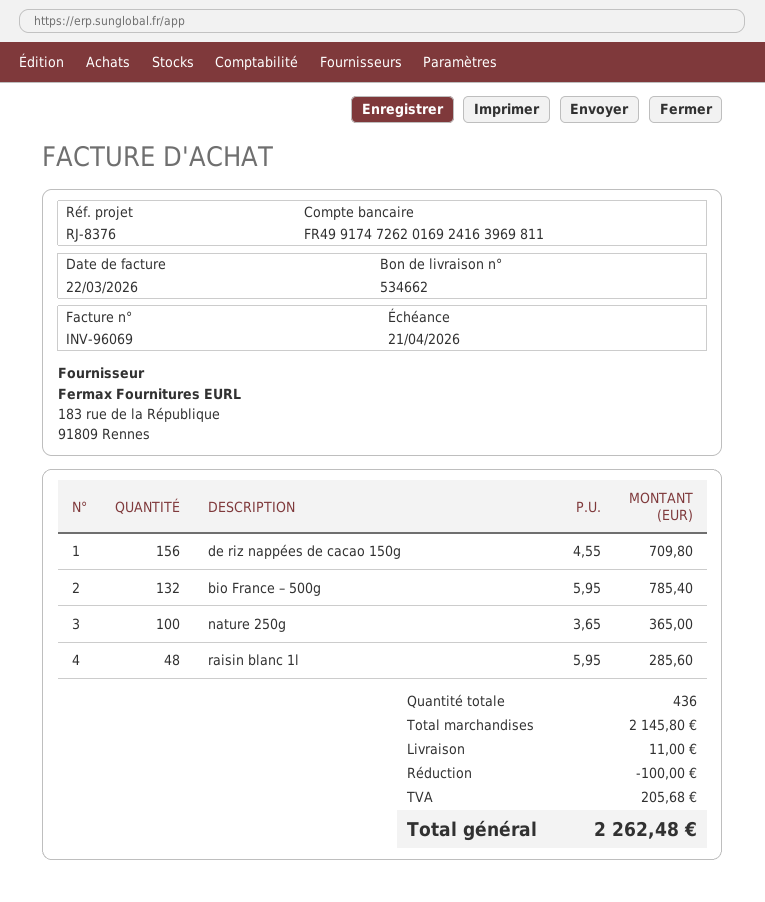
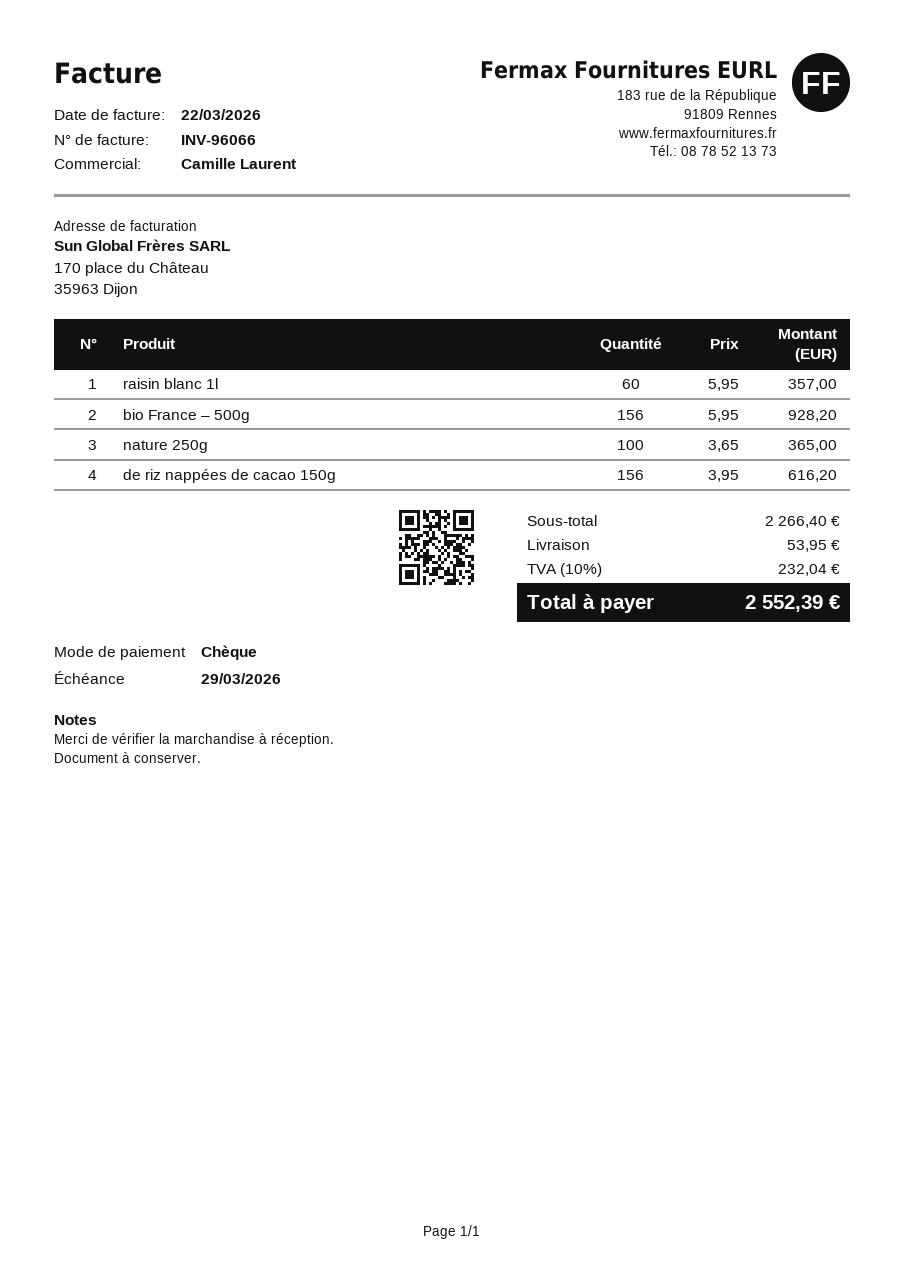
invoice number: INV-96069 -> INV-96066
due date: 2026-04-21 -> 2026-03-29
de riz nappées de cacao 150g: 156 x 4.55 = 709.80 -> 156 x 3.95 = 616.20
bio France – 500g: 132 x 5.95 = 785.40 -> 156 x 5.95 = 928.20
raisin blanc 1l: 48 x 5.95 = 285.60 -> 60 x 5.95 = 357.00
subtotal: 2145.80 -> 2266.40
discount: 100.00 -> none
shipping: 11.00 -> 53.95
tax: 205.68 -> 232.04
total: 2262.48 -> 2552.39

